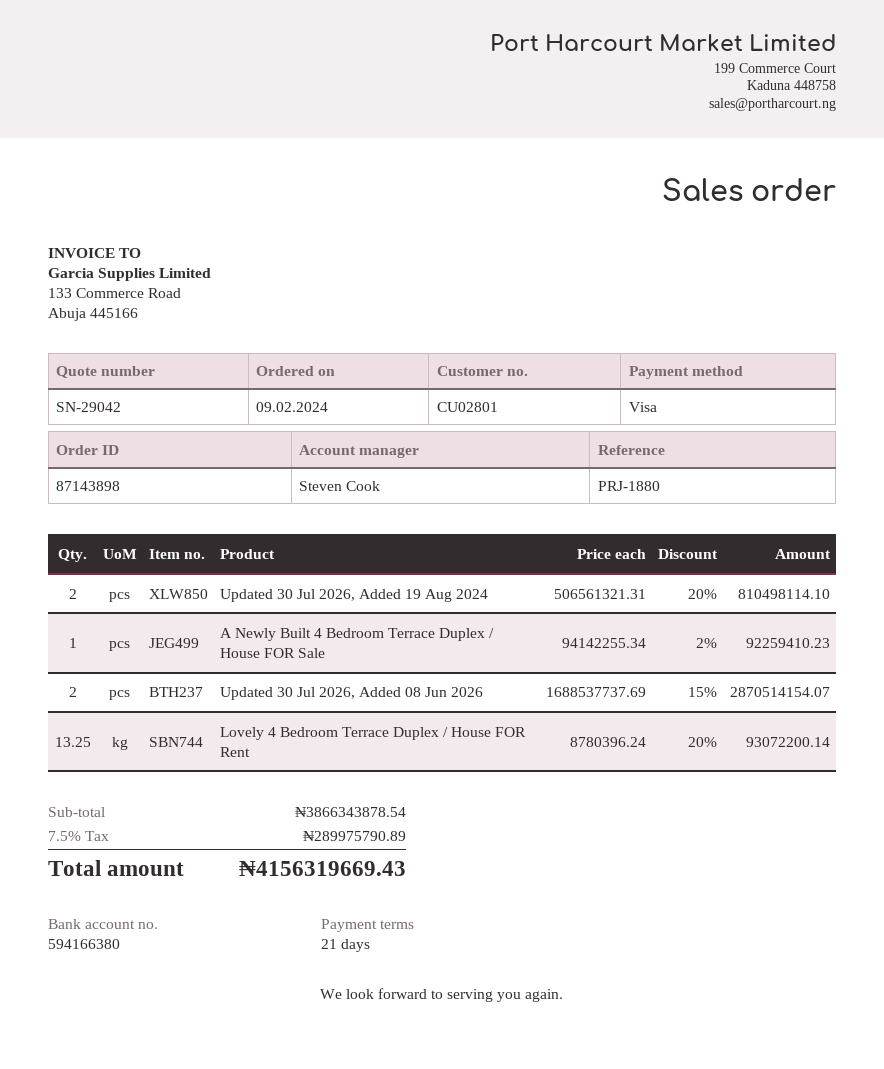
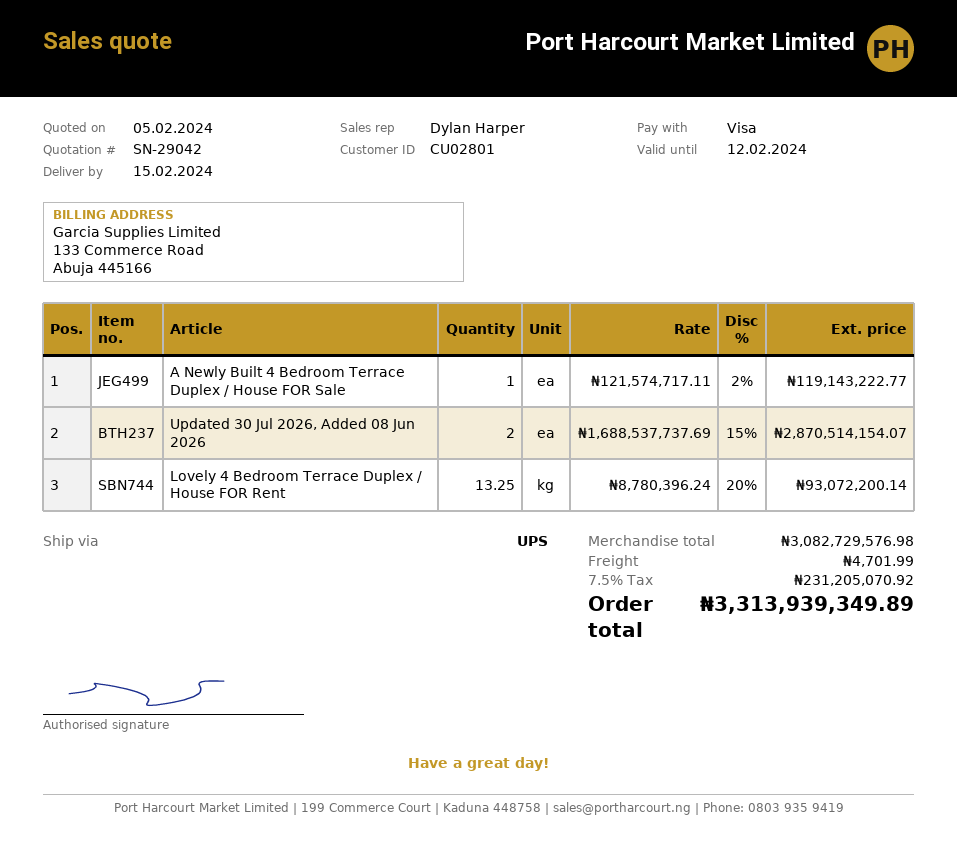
sales rep: Steven Cook -> Dylan Harper
Updated 30 Jul 2026, Added 19 Aug 2024: 2 x 506561321.31 - 20% = 810498114.10 -> none
A Newly Built 4 Bedroom Terrace Duplex / House FOR Sale: 1 x 94142255.34 - 2% = 92259410.23 -> 1 x 121574717.11 - 2% = 119143222.77
subtotal: 3866343878.54 -> 3082729576.98
shipping: none -> 4701.99
tax: 7.5% = 289975790.89 -> 7.5% = 231205070.92
total: 4156319669.43 -> 3313939349.89

